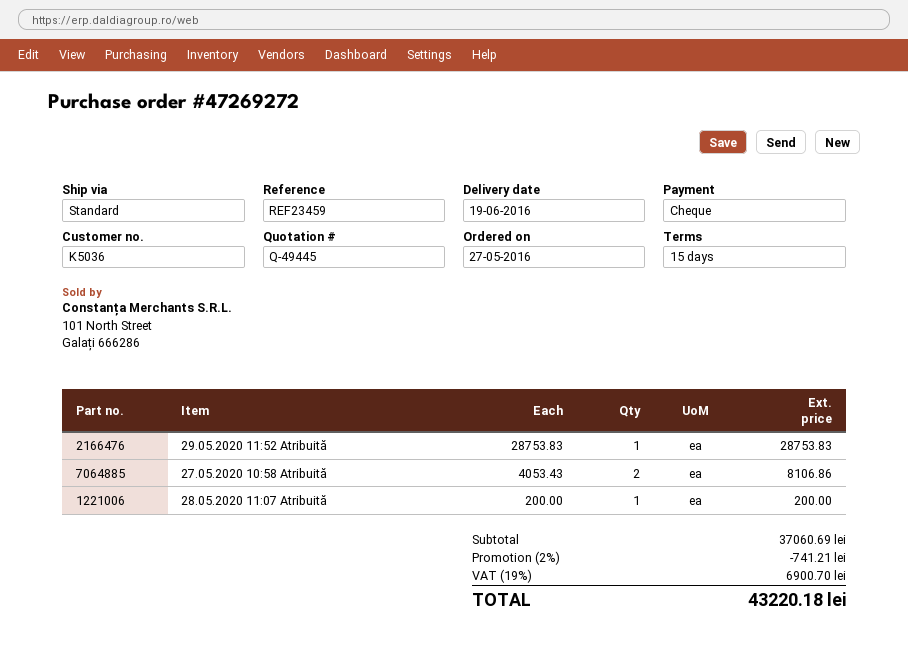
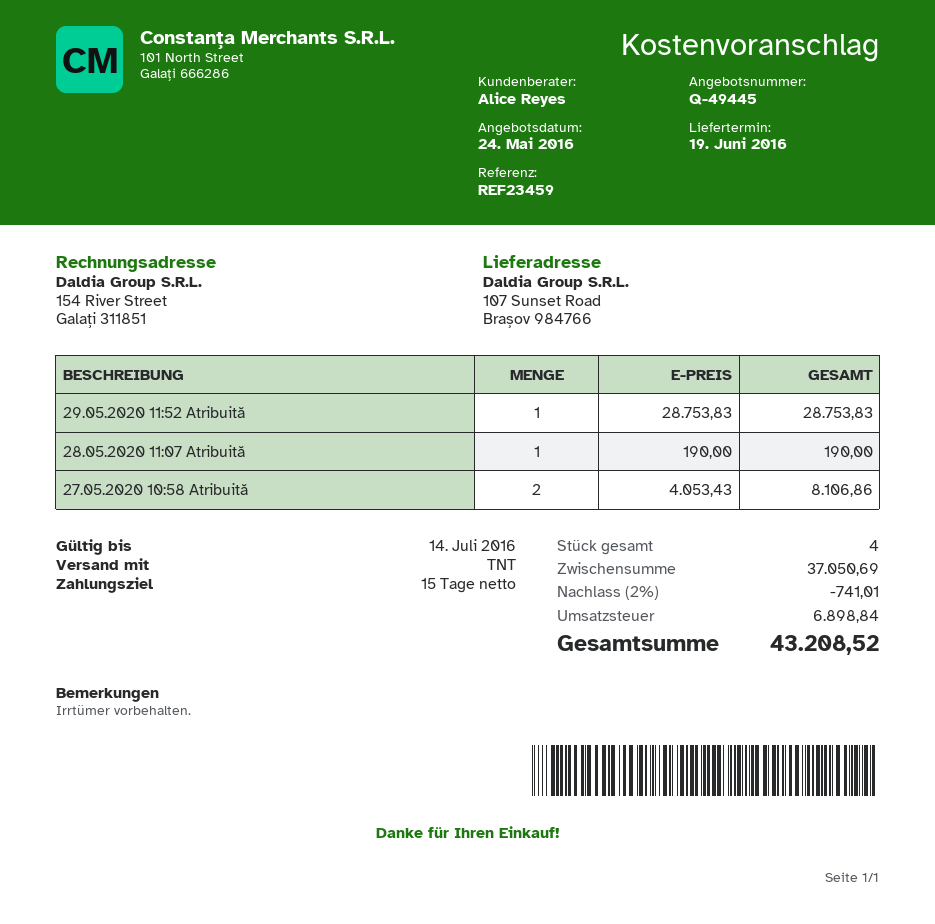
shipping method: standard -> TNT
28.05.2020 11:07 Atribuită: 1 x 200.00 = 200.00 -> 1 x 190.00 = 190.00
subtotal: 37060.69 -> 37050.69
discount: 2% = 741.21 -> 2% = 741.01
tax: 6900.70 -> 6898.84
total: 43220.18 -> 43208.52

